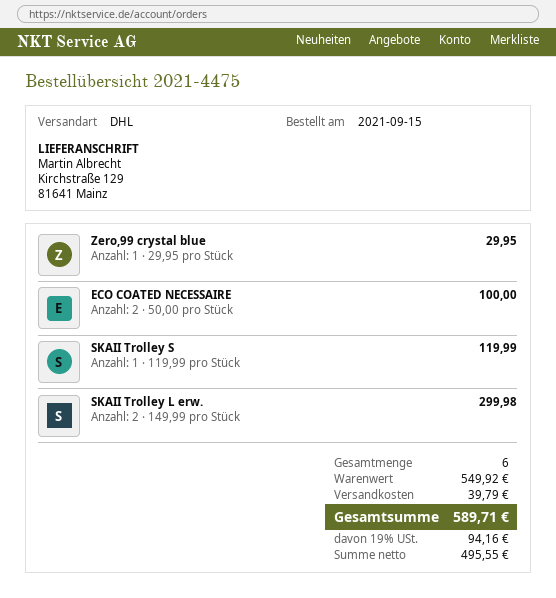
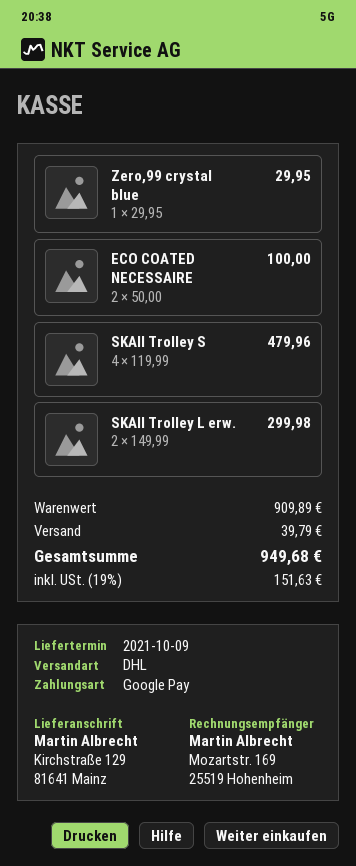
SKAII Trolley S: 1 x 119.99 = 119.99 -> 4 x 119.99 = 479.96
subtotal: 549.92 -> 909.89
tax: 19% = 94.16 -> 19% = 151.63
total: 589.71 -> 949.68

